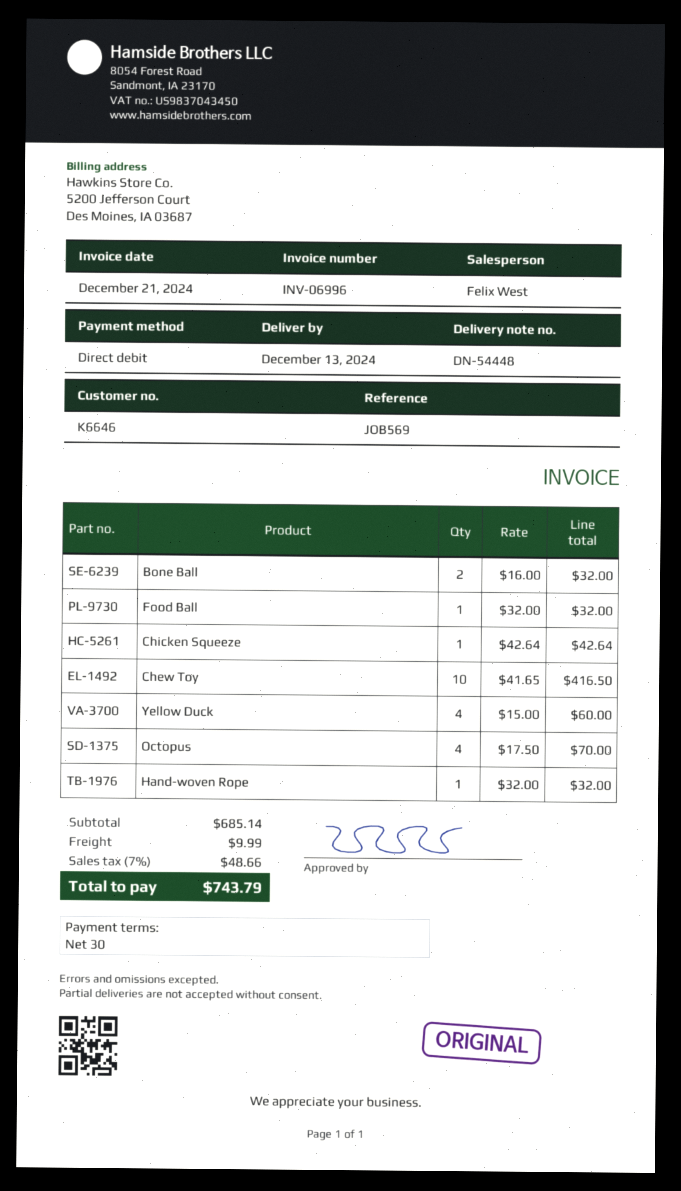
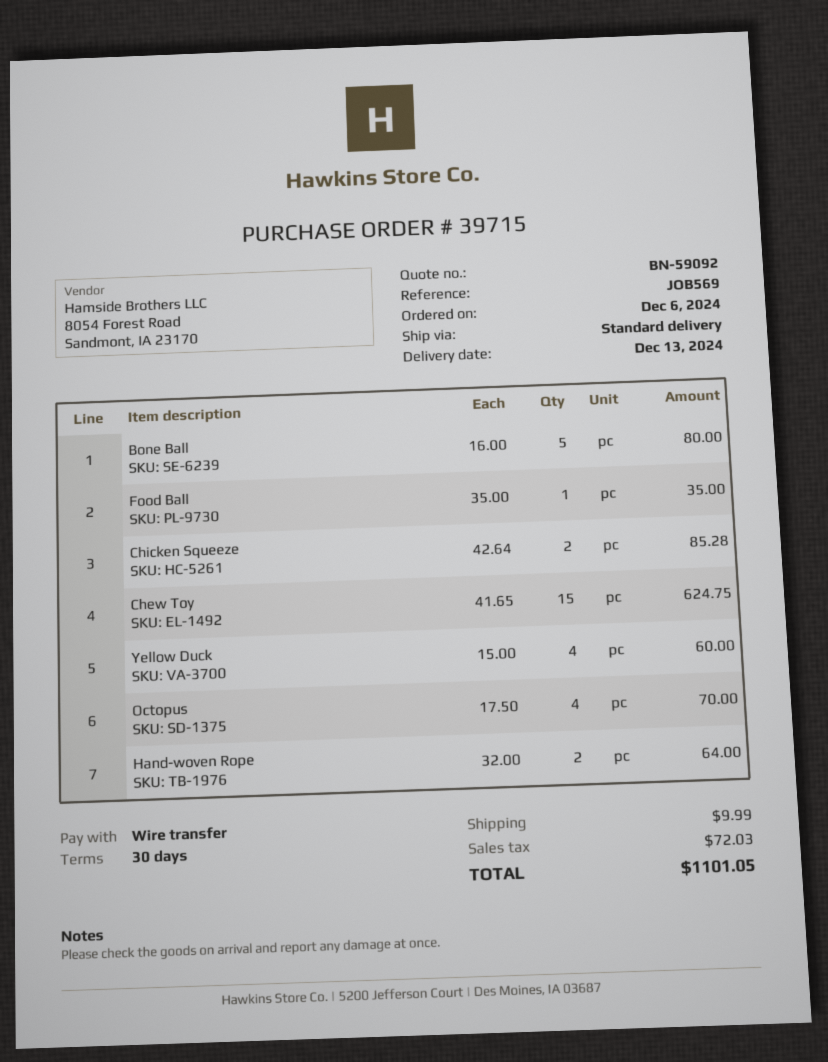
payment method: direct debit -> bank transfer
Bone Ball: 2 x 16.00 = 32.00 -> 5 x 16.00 = 80.00
Food Ball: 1 x 32.00 = 32.00 -> 1 x 35.00 = 35.00
Chicken Squeeze: 1 x 42.64 = 42.64 -> 2 x 42.64 = 85.28
Chew Toy: 10 x 41.65 = 416.50 -> 15 x 41.65 = 624.75
Hand-woven Rope: 1 x 32.00 = 32.00 -> 2 x 32.00 = 64.00
tax: 48.66 -> 72.03
total: 743.79 -> 1101.05

